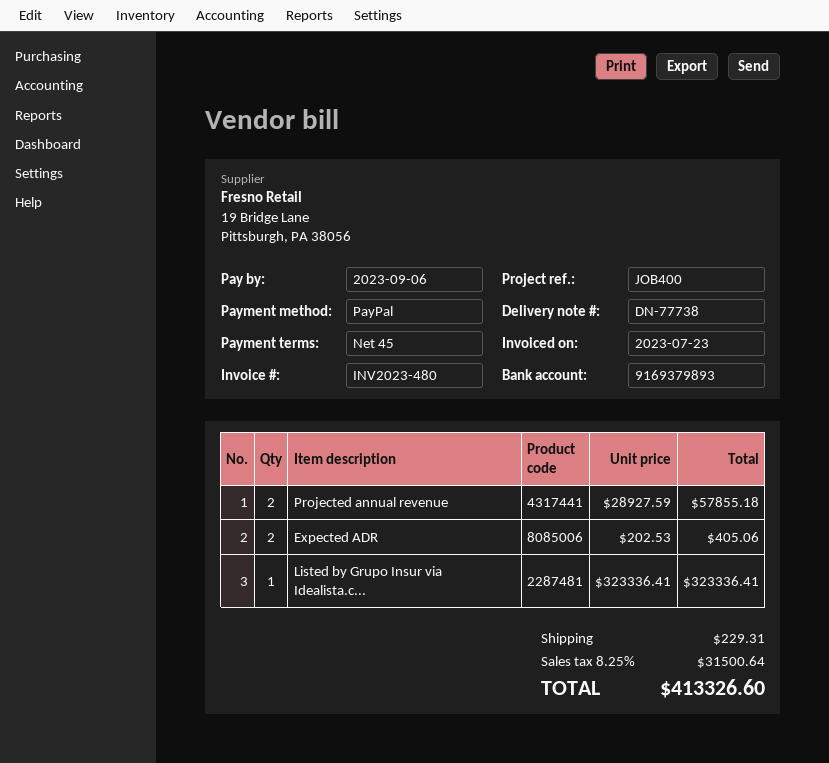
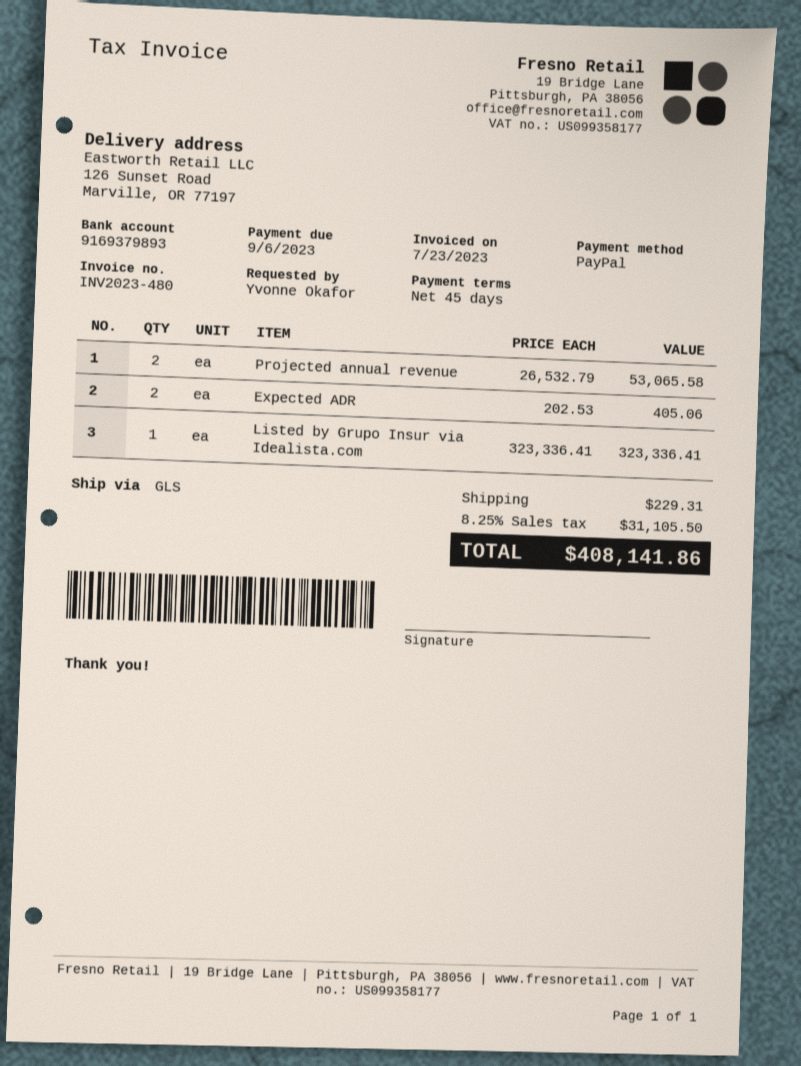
Projected annual revenue: 2 x 28927.59 = 57855.18 -> 2 x 26532.79 = 53065.58
tax: 8.25% = 31500.64 -> 8.25% = 31105.50
total: 413326.60 -> 408141.86

